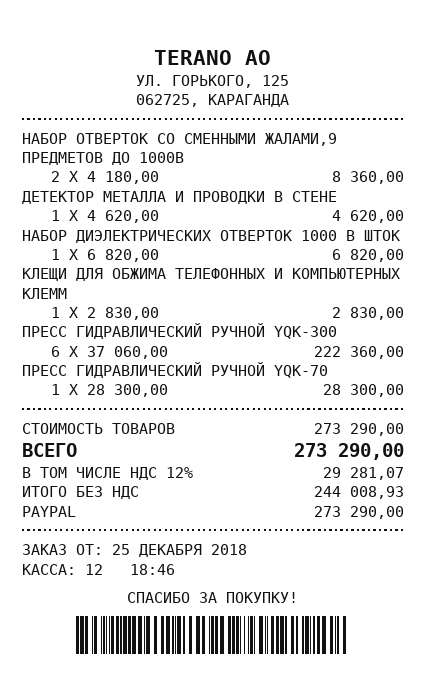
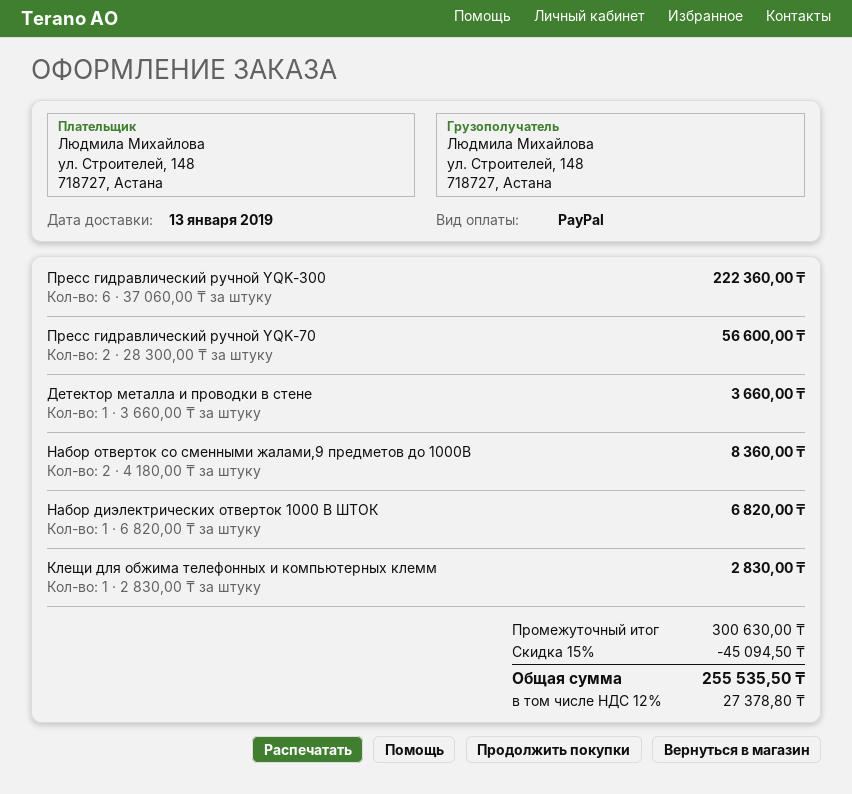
ДЕТЕКТОР МЕТАЛЛА И ПРОВОДКИ В СТЕНЕ: 1 x 4620.00 = 4620.00 -> 1 x 3660.00 = 3660.00
ПРЕСС ГИДРАВЛИЧЕСКИЙ РУЧНОЙ YQK-70: 1 x 28300.00 = 28300.00 -> 2 x 28300.00 = 56600.00
subtotal: 273290.00 -> 300630.00
discount: none -> 15% = 45094.50
tax: 12% = 29281.07 -> 12% = 27378.80
total: 273290.00 -> 255535.50

